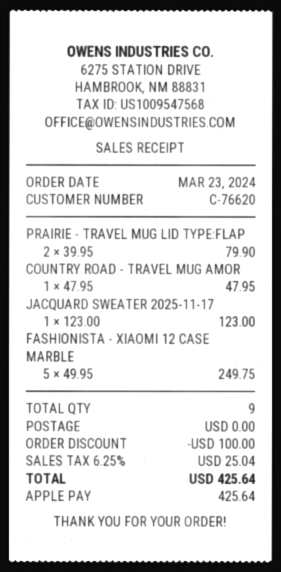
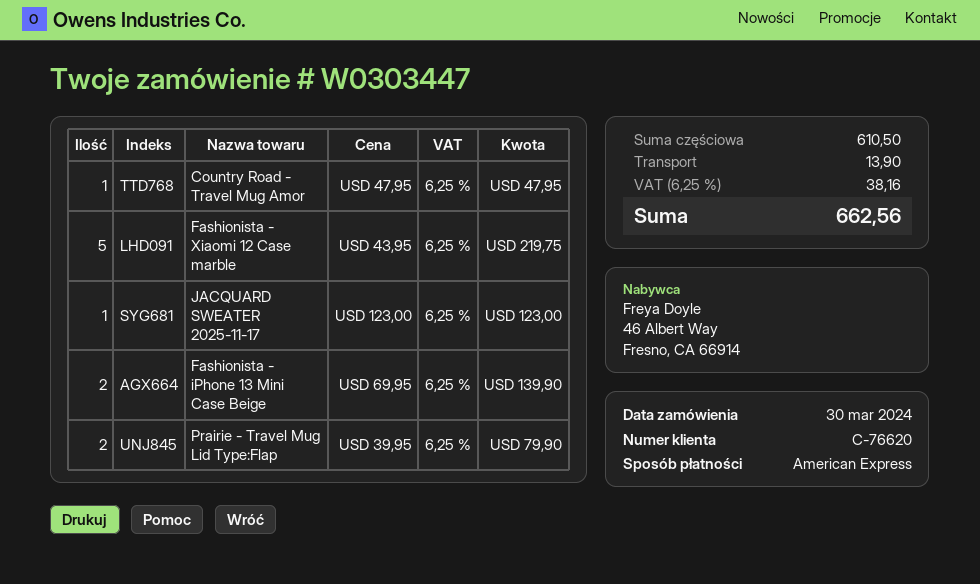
order date: 2024-03-23 -> 2024-03-30
payment method: Apple Pay -> American Express
FASHIONISTA - XIAOMI 12 CASE MARBLE: 5 x 49.95 = 249.75 -> 5 x 43.95 = 219.75
Fashionista - iPhone 13 Mini Case Beige: none -> 2 x 69.95 = 139.90
discount: 100.00 -> none
shipping: 0.00 -> 13.90
tax: 6.25% = 25.04 -> 6.25% = 38.16
total: 425.64 -> 662.56

